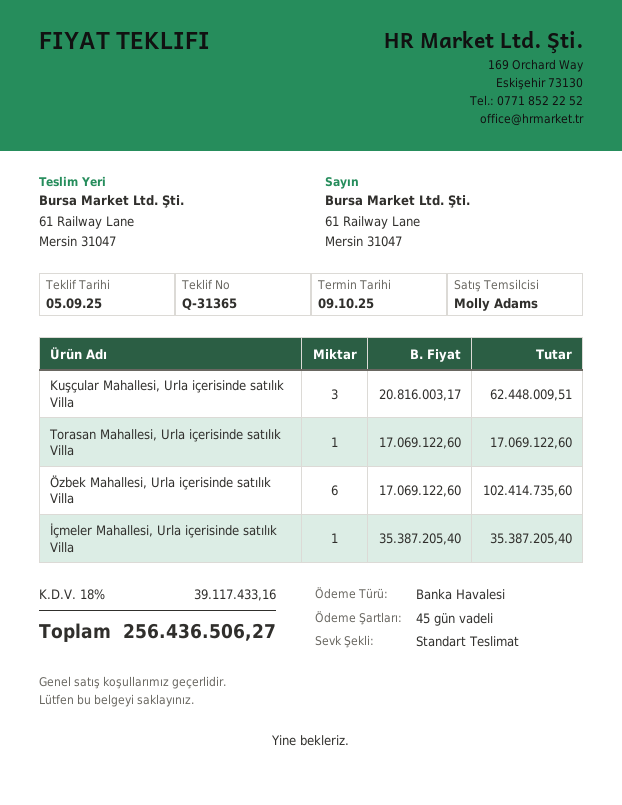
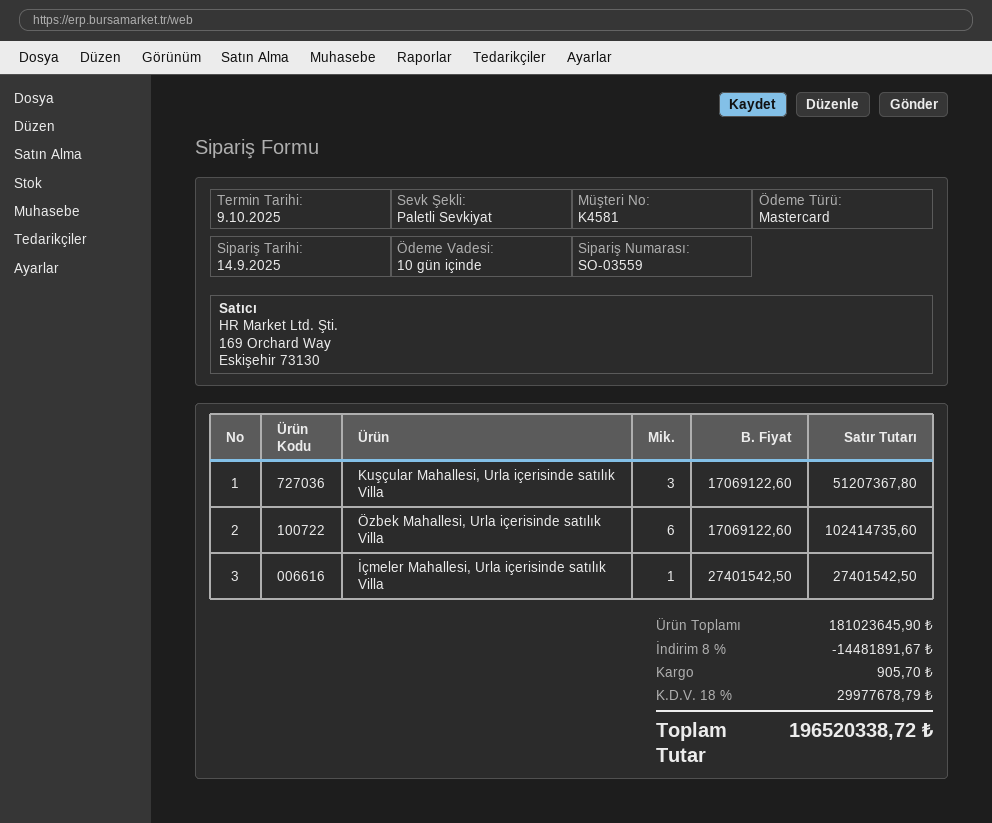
payment terms: 45 days -> 10 days
payment method: bank transfer -> Mastercard
shipping method: standard -> pallet freight
Kuşçular Mahallesi, Urla içerisinde satılık Villa: 3 x 20816003.17 = 62448009.51 -> 3 x 17069122.60 = 51207367.80
Torasan Mahallesi, Urla içerisinde satılık Villa: 1 x 17069122.60 = 17069122.60 -> none
İçmeler Mahallesi, Urla içerisinde satılık Villa: 1 x 35387205.40 = 35387205.40 -> 1 x 27401542.50 = 27401542.50
discount: none -> 8% = 14481891.67
shipping: none -> 905.70
tax: 18% = 39117433.16 -> 18% = 29977678.79
total: 256436506.27 -> 196520338.72

